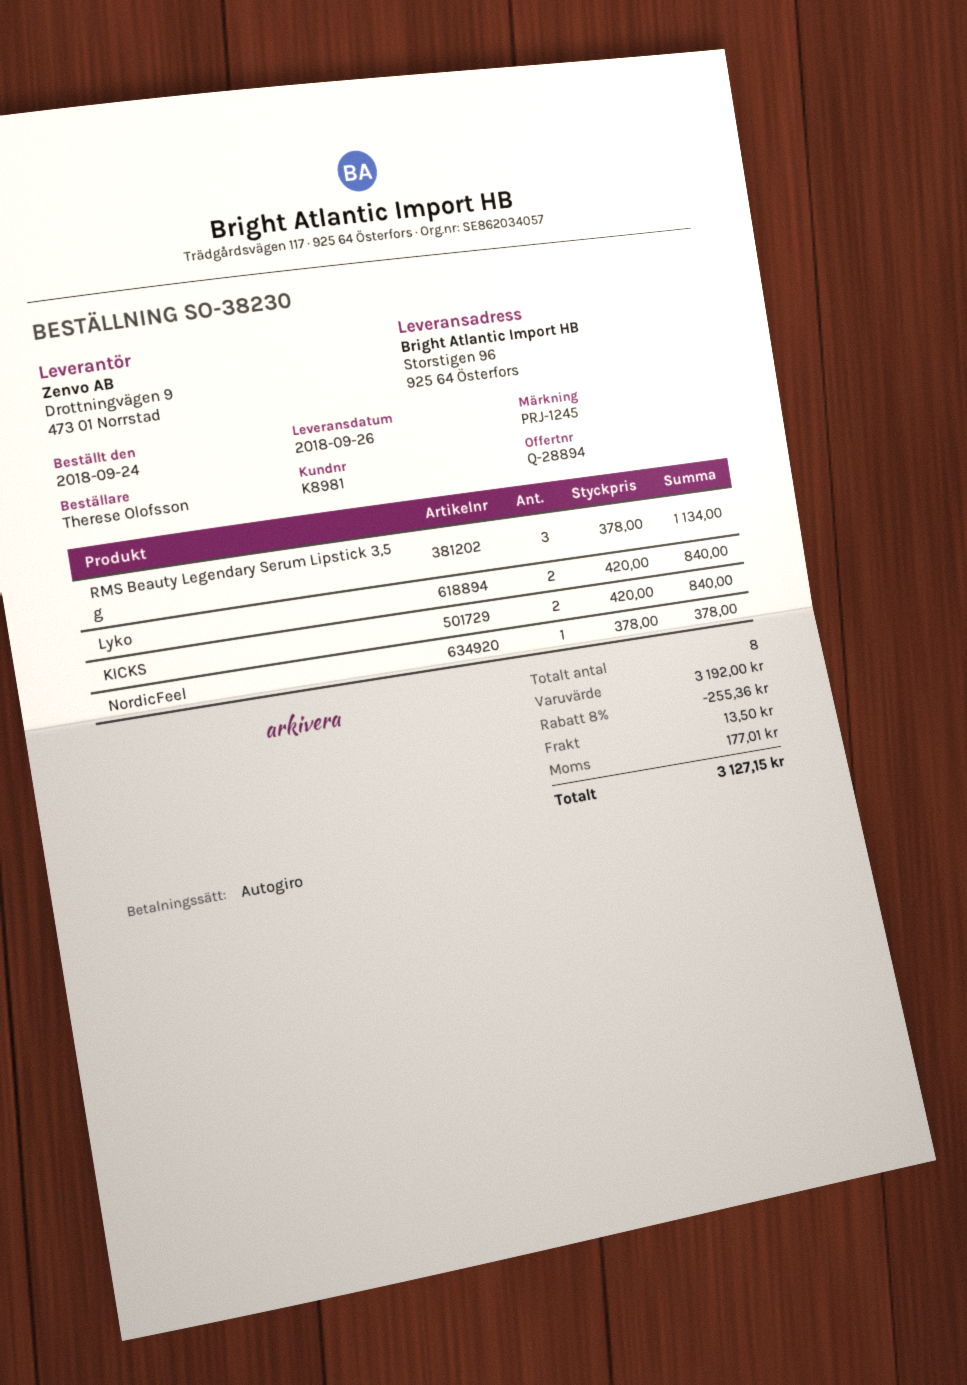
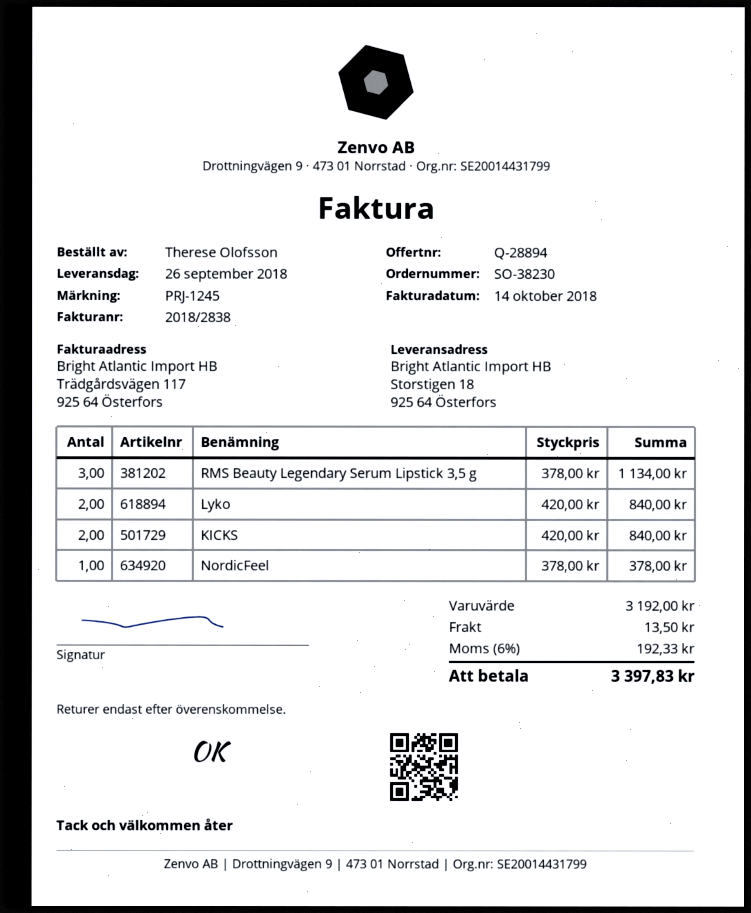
ship to: Storstigen 96, 925 64 Österfors -> Storstigen 18, 925 64 Österfors
discount: 8% = 255.36 -> none
tax: 177.01 -> 192.33
total: 3127.15 -> 3397.83

